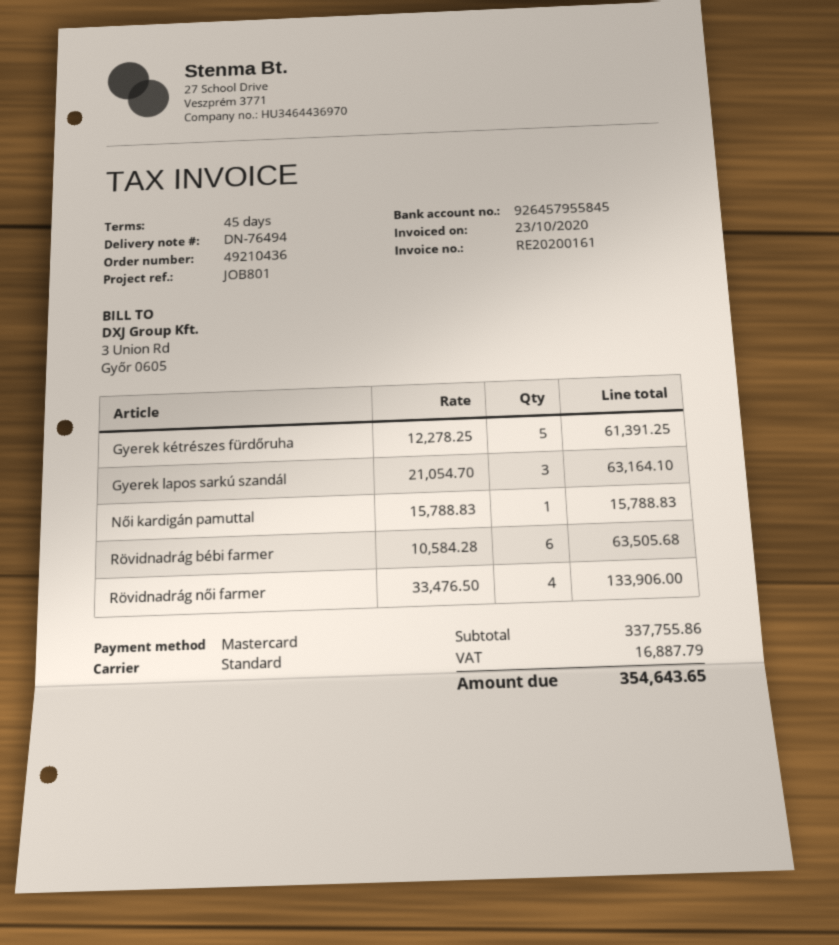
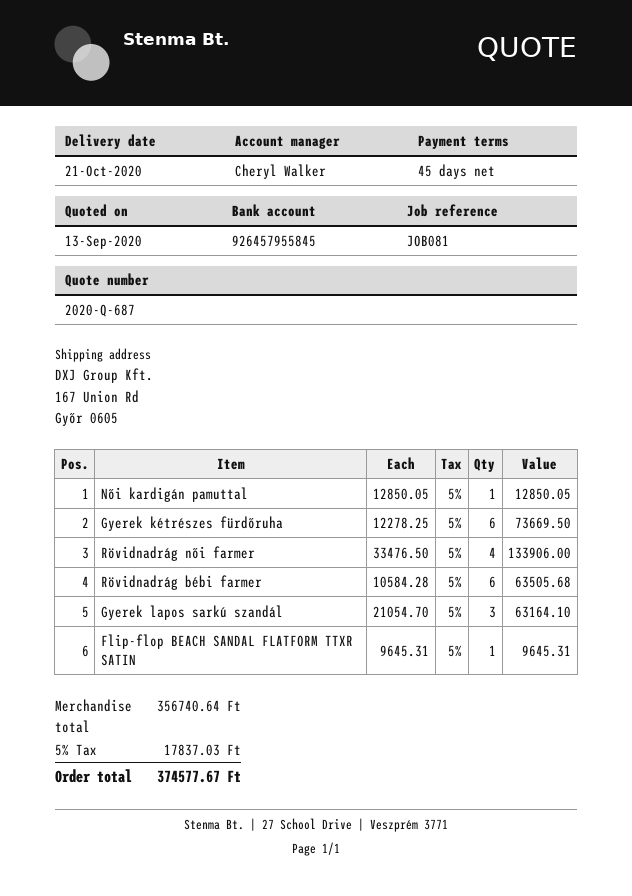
reference: JOB801 -> JOB081
Gyerek kétrészes fürdőruha: 5 x 12278.25 = 61391.25 -> 6 x 12278.25 = 73669.50
Női kardigán pamuttal: 1 x 15788.83 = 15788.83 -> 1 x 12850.05 = 12850.05
Flip-flop BEACH SANDAL FLATFORM TTXR SATIN: none -> 1 x 9645.31 = 9645.31
subtotal: 337755.86 -> 356740.64
tax: 16887.79 -> 17837.03
total: 354643.65 -> 374577.67

